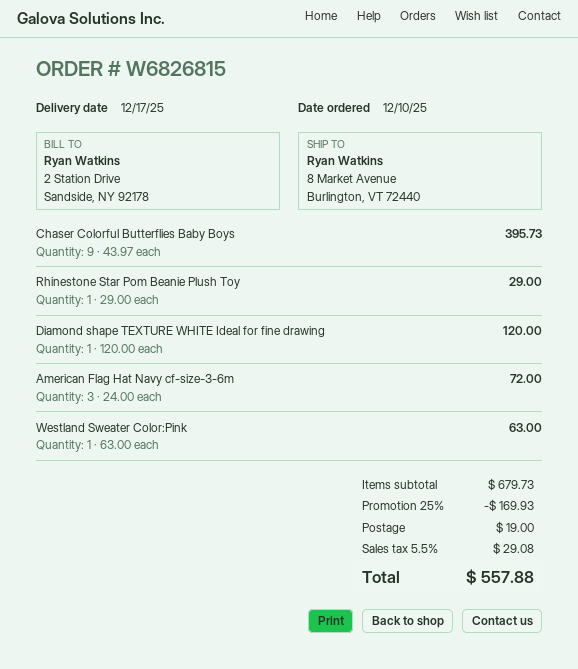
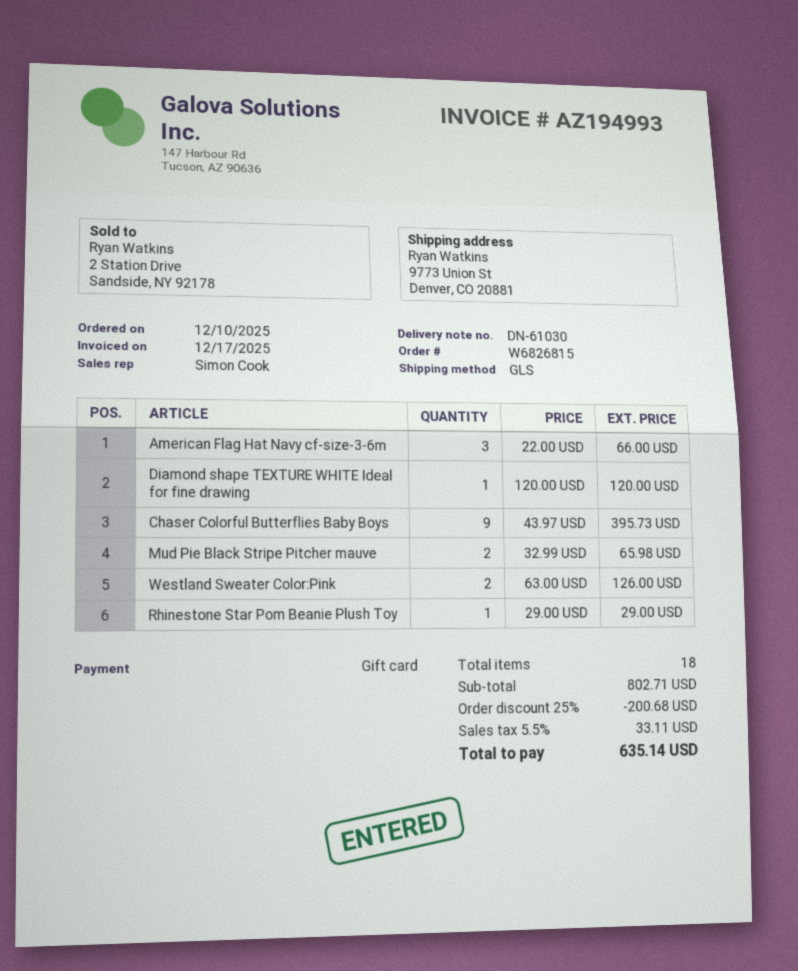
ship to: 8 Market Avenue, Burlington, VT 72440 -> 9773 Union St, Denver, CO 20881
American Flag Hat Navy cf-size-3-6m: 3 x 24.00 = 72.00 -> 3 x 22.00 = 66.00
Westland Sweater Color:Pink: 1 x 63.00 = 63.00 -> 2 x 63.00 = 126.00
Mud Pie Black Stripe Pitcher mauve: none -> 2 x 32.99 = 65.98
subtotal: 679.73 -> 802.71
discount: 25% = 169.93 -> 25% = 200.68
shipping: 19.00 -> none
tax: 5.5% = 29.08 -> 5.5% = 33.11
total: 557.88 -> 635.14

